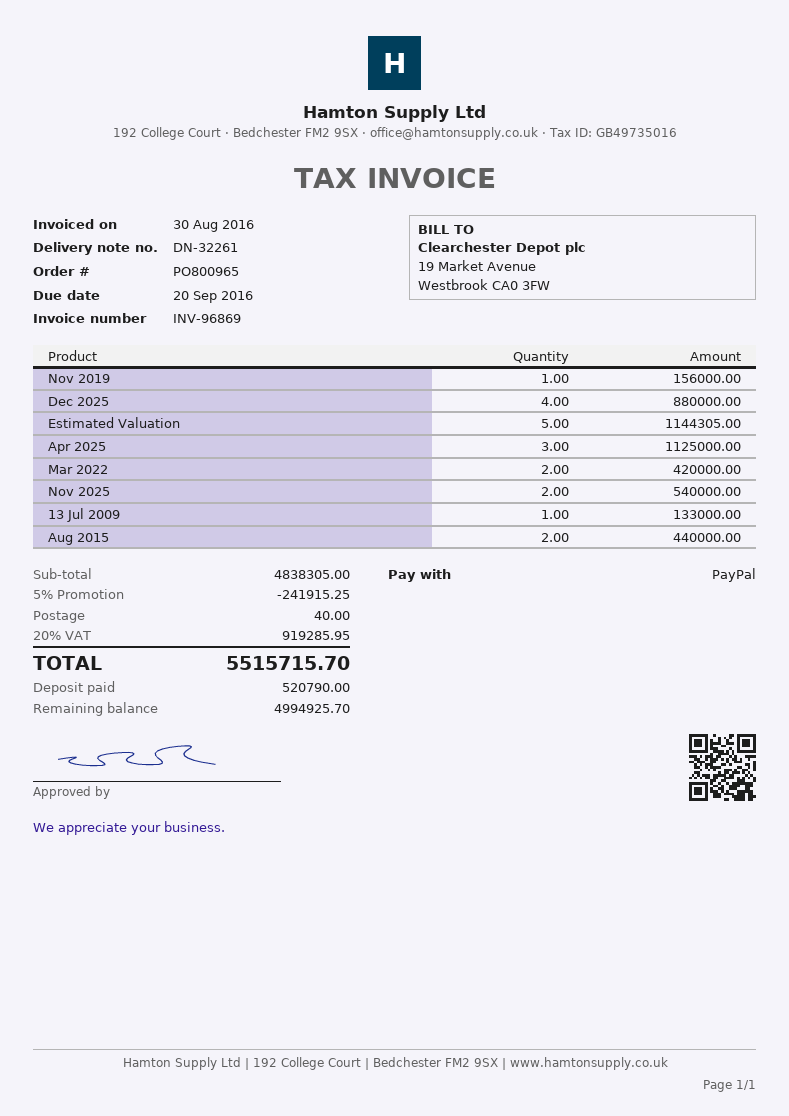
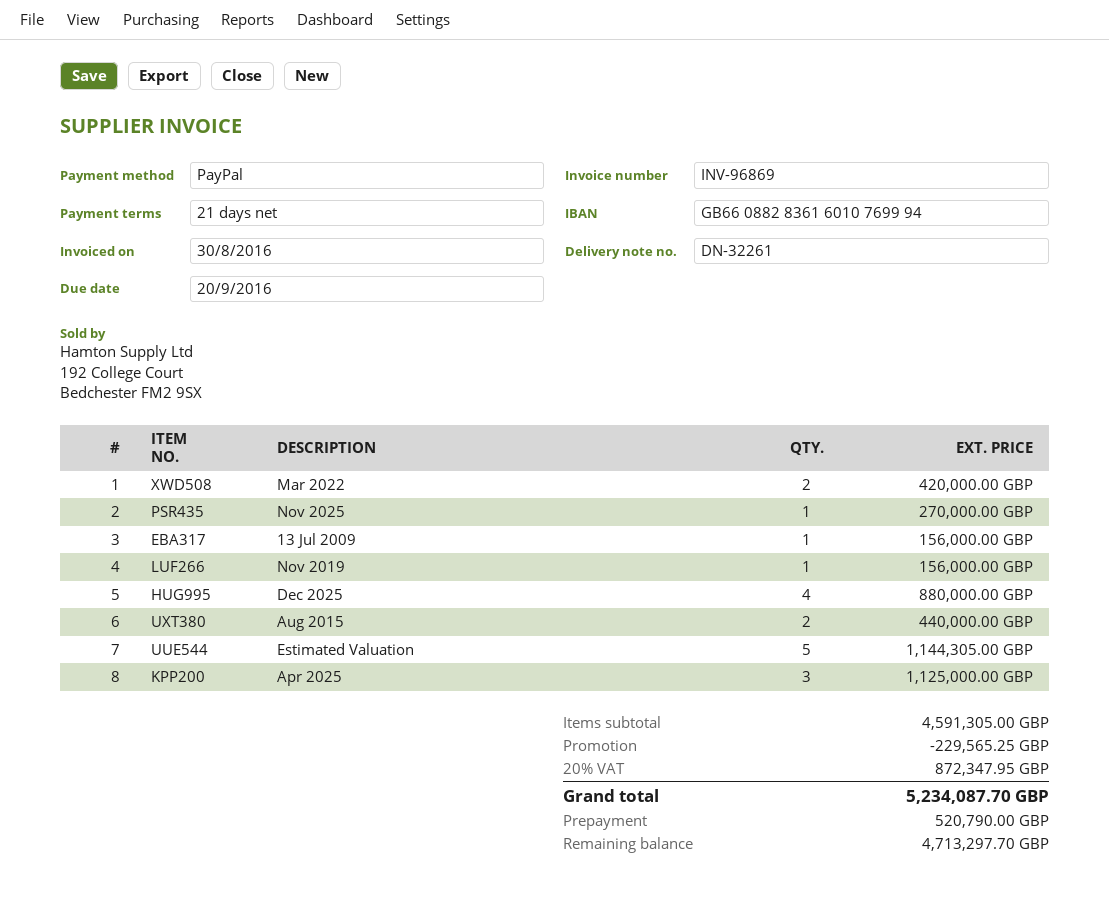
Nov 2025: 2 for 540000.00 -> 1 for 270000.00
13 Jul 2009: 1 for 133000.00 -> 1 for 156000.00
subtotal: 4838305.00 -> 4591305.00
discount: 241915.25 -> 229565.25
shipping: 40.00 -> none
tax: 20% = 919285.95 -> 20% = 872347.95
total: 5515715.70 -> 5234087.70
balance: 4994925.70 -> 4713297.70

